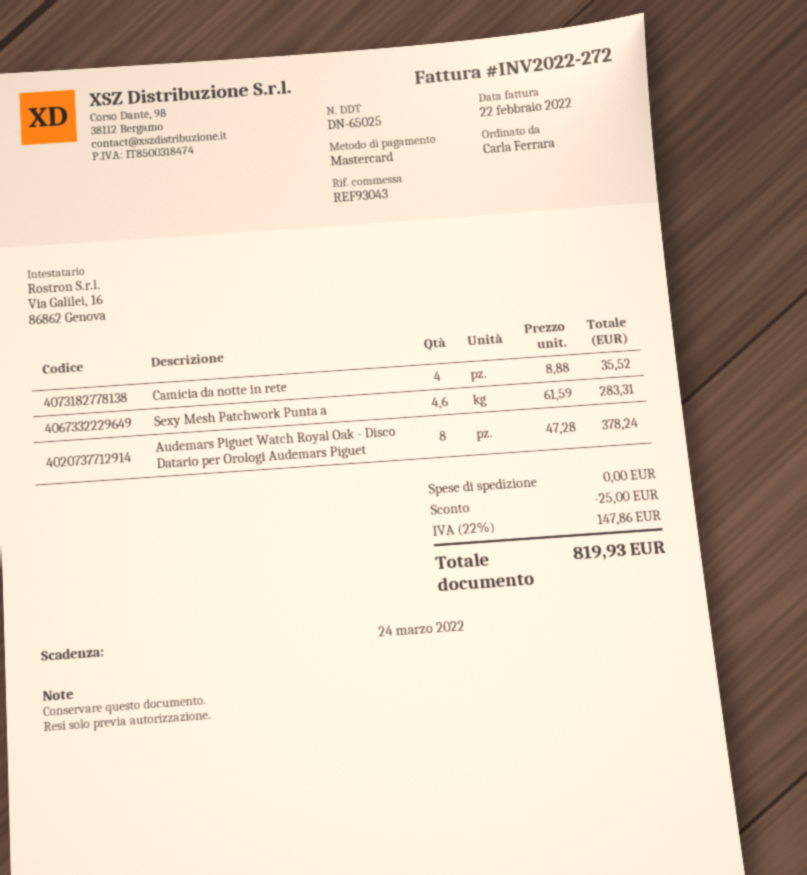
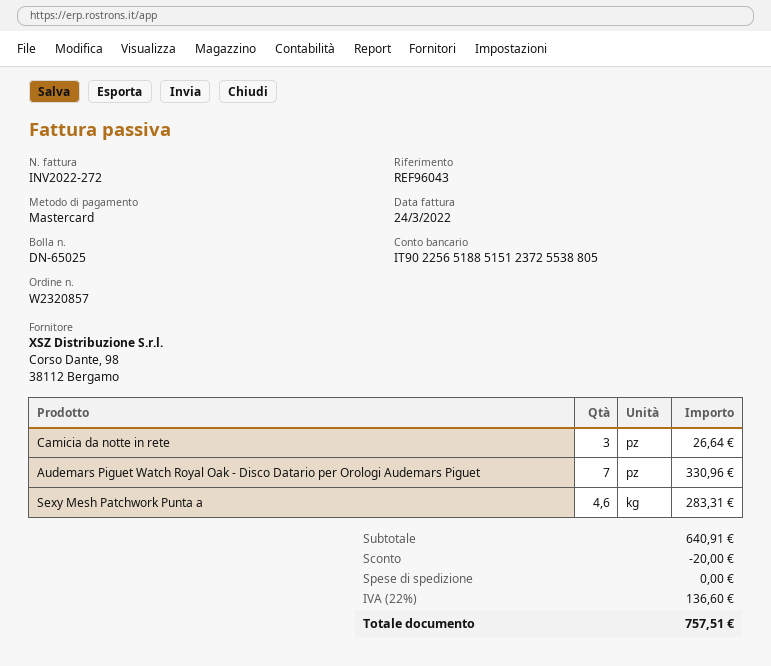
invoice date: 2022-02-22 -> 2022-03-24
reference: REF93043 -> REF96043
Camicia da notte in rete: 4 for 35.52 -> 3 for 26.64
Audemars Piguet Watch Royal Oak - Disco Datario per Orologi Audemars Piguet: 8 for 378.24 -> 7 for 330.96
discount: 25.00 -> 20.00
tax: 22% = 147.86 -> 22% = 136.60
total: 819.93 -> 757.51

